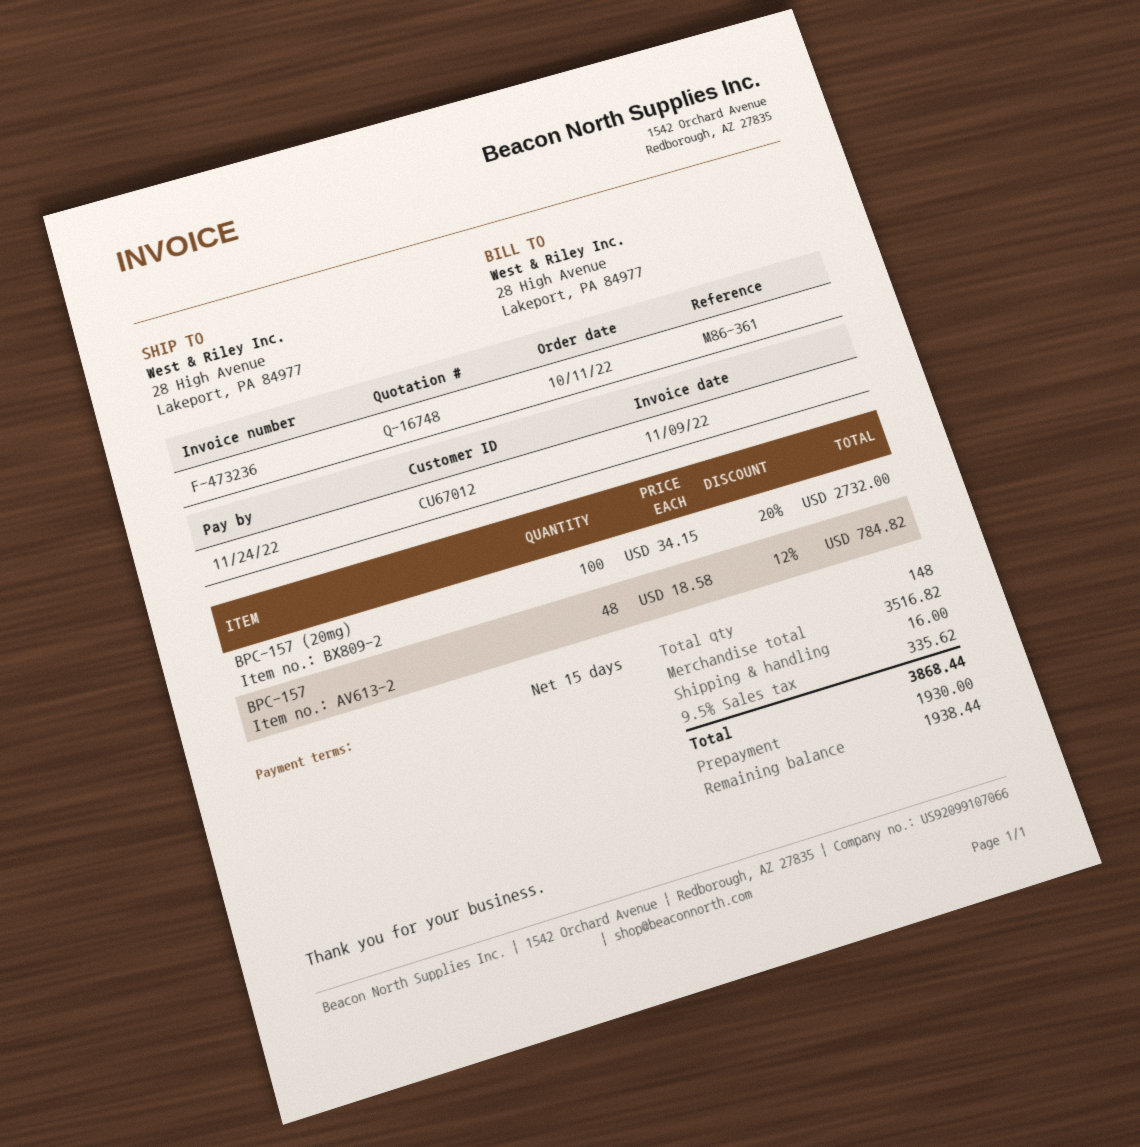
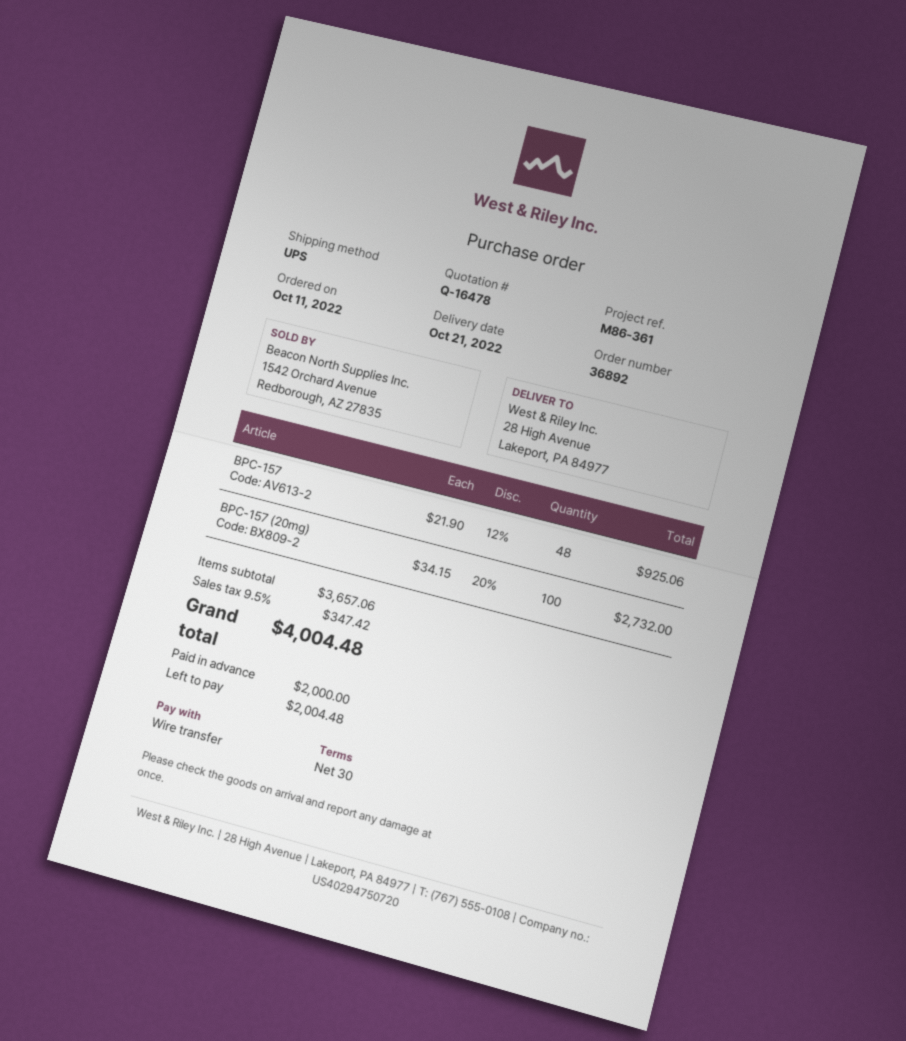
quote number: Q-16748 -> Q-16478
payment terms: 15 days -> 30 days
BPC-157: 48 x 18.58 - 12% = 784.82 -> 48 x 21.90 - 12% = 925.06
subtotal: 3516.82 -> 3657.06
shipping: 16.00 -> none
tax: 9.5% = 335.62 -> 9.5% = 347.42
total: 3868.44 -> 4004.48
deposit: 1930.00 -> 2000.00
balance: 1938.44 -> 2004.48

